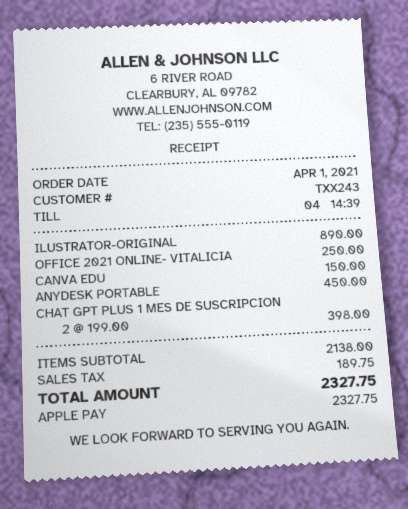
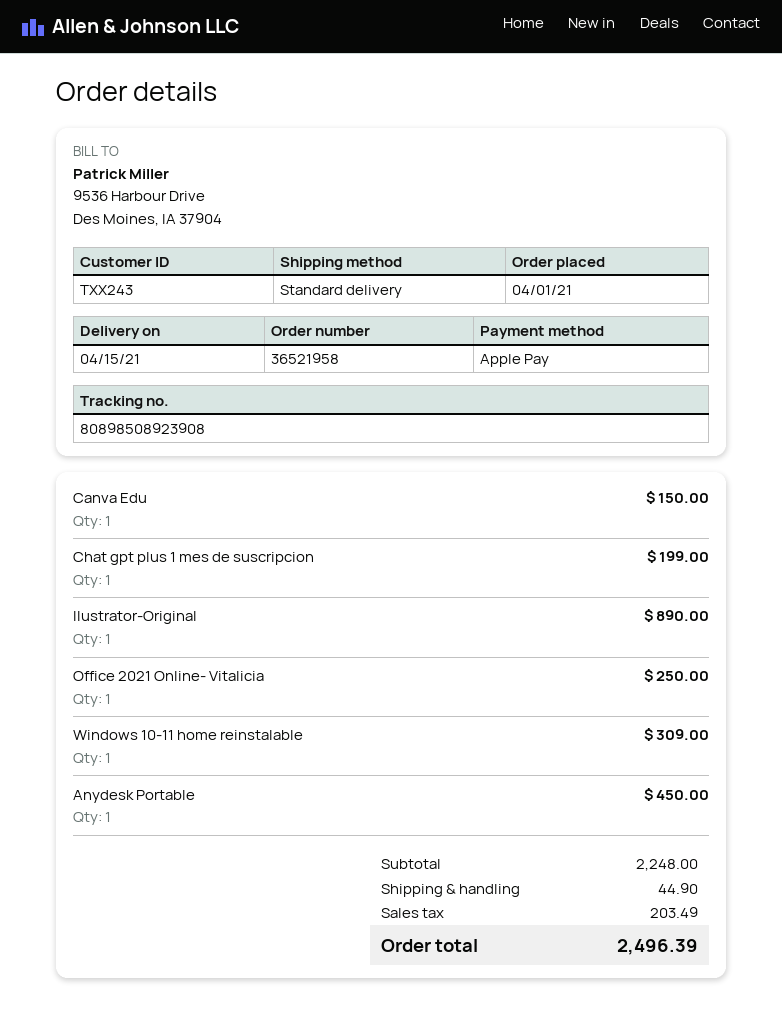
CHAT GPT PLUS 1 MES DE SUSCRIPCION: 2 for 398.00 -> 1 for 199.00
Windows 10-11 home reinstalable: none -> 1 for 309.00
subtotal: 2138.00 -> 2248.00
shipping: none -> 44.90
tax: 189.75 -> 203.49
total: 2327.75 -> 2496.39

